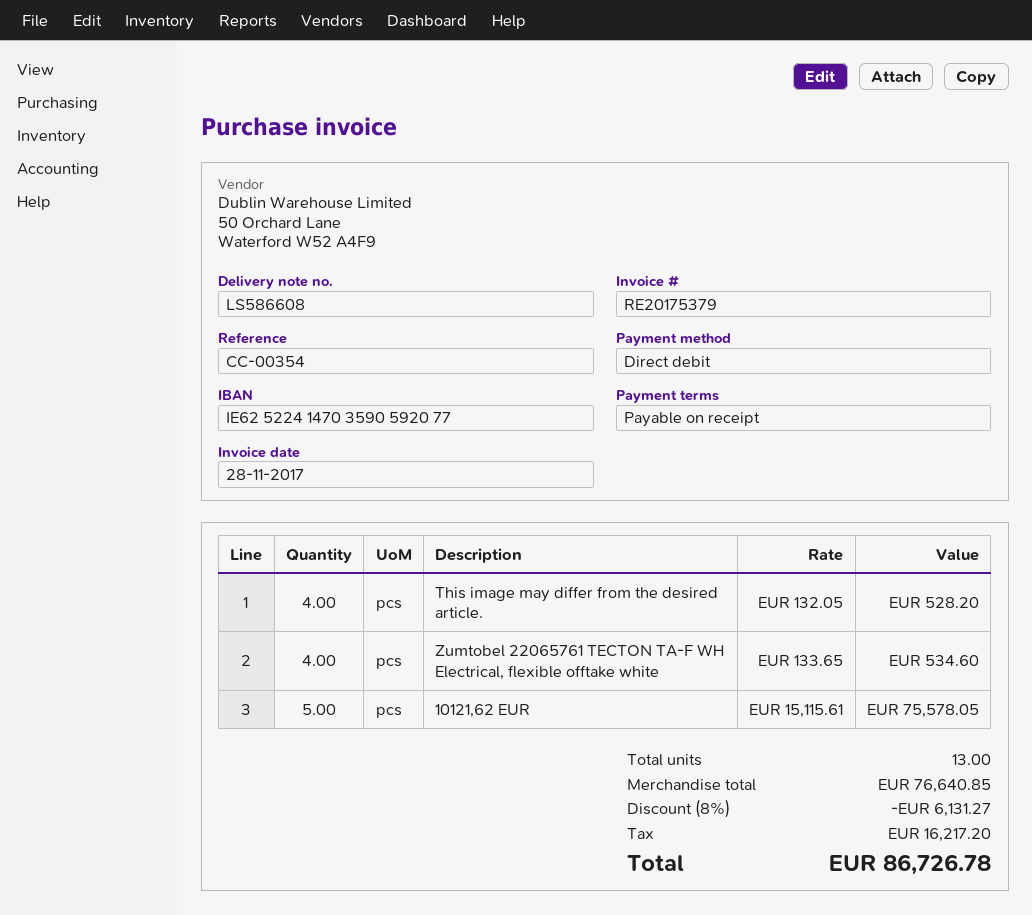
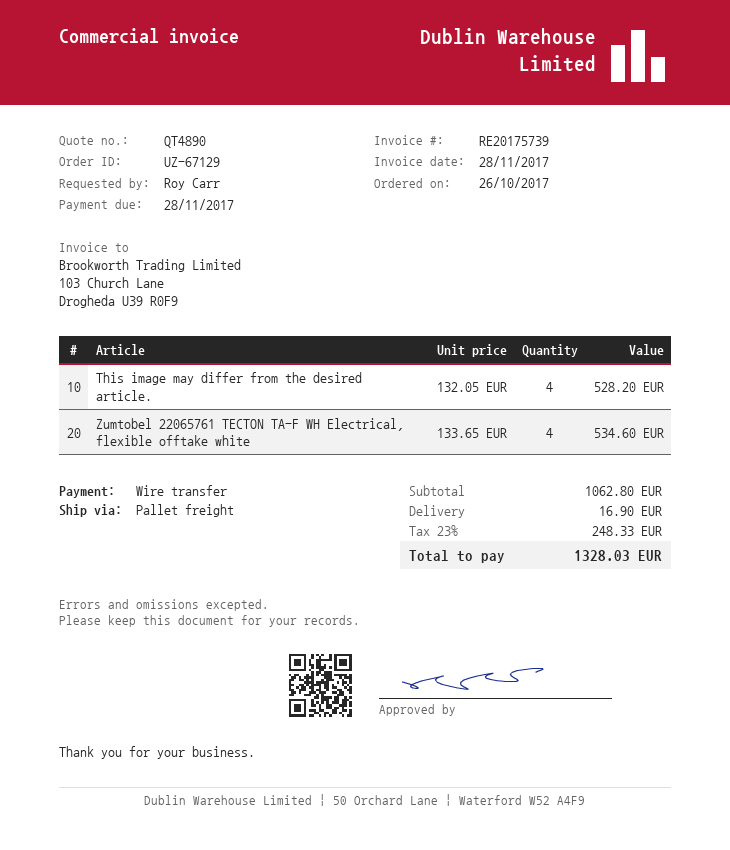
invoice number: RE20175379 -> RE20175739
payment method: direct debit -> bank transfer
10121,62 EUR: 5 x 15115.61 = 75578.05 -> none
subtotal: 76640.85 -> 1062.80
discount: 8% = 6131.27 -> none
shipping: none -> 16.90
tax: 16217.20 -> 248.33
total: 86726.78 -> 1328.03

